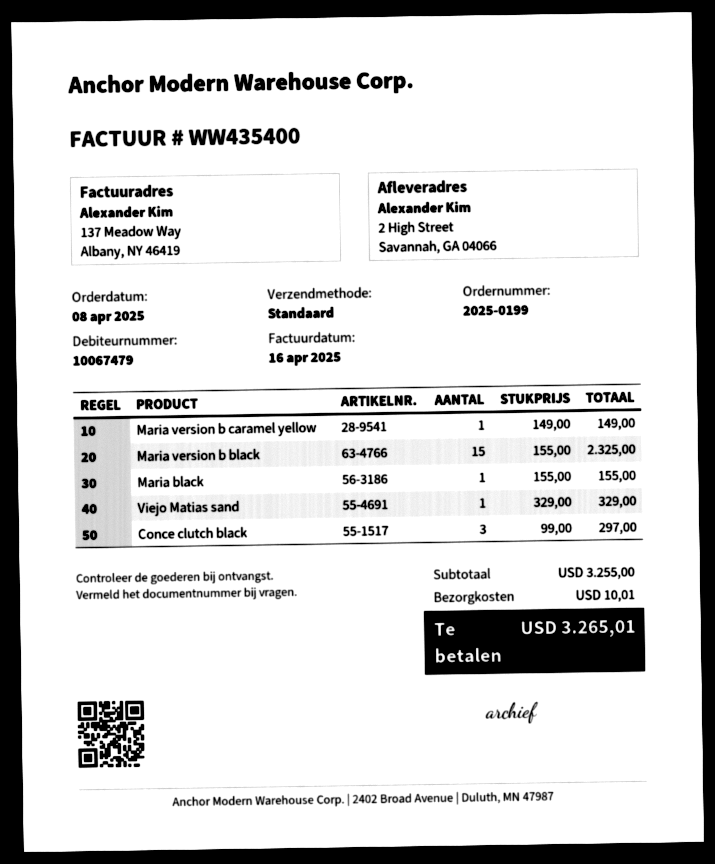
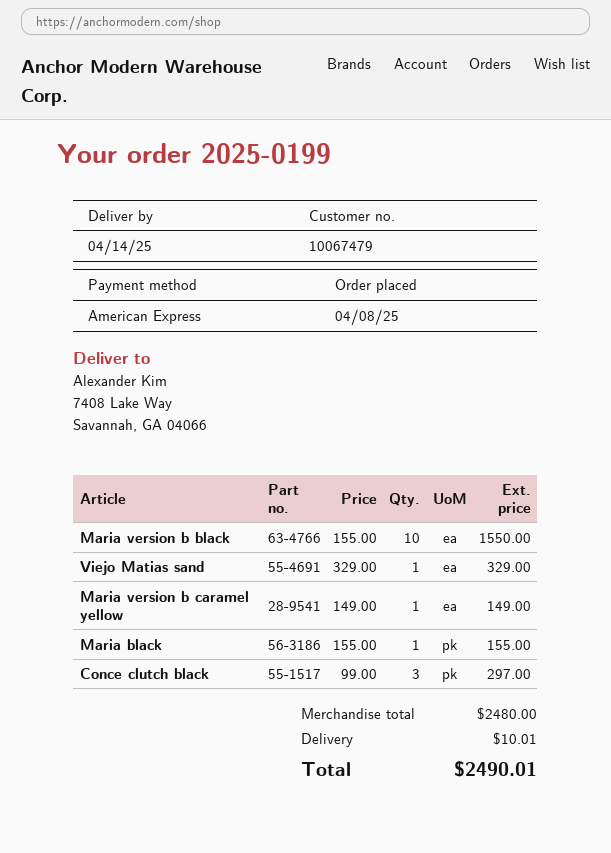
ship to: 2 High Street, Savannah, GA 04066 -> 7408 Lake Way, Savannah, GA 04066
Maria version b black: 15 x 155.00 = 2325.00 -> 10 x 155.00 = 1550.00
subtotal: 3255.00 -> 2480.00
total: 3265.01 -> 2490.01

